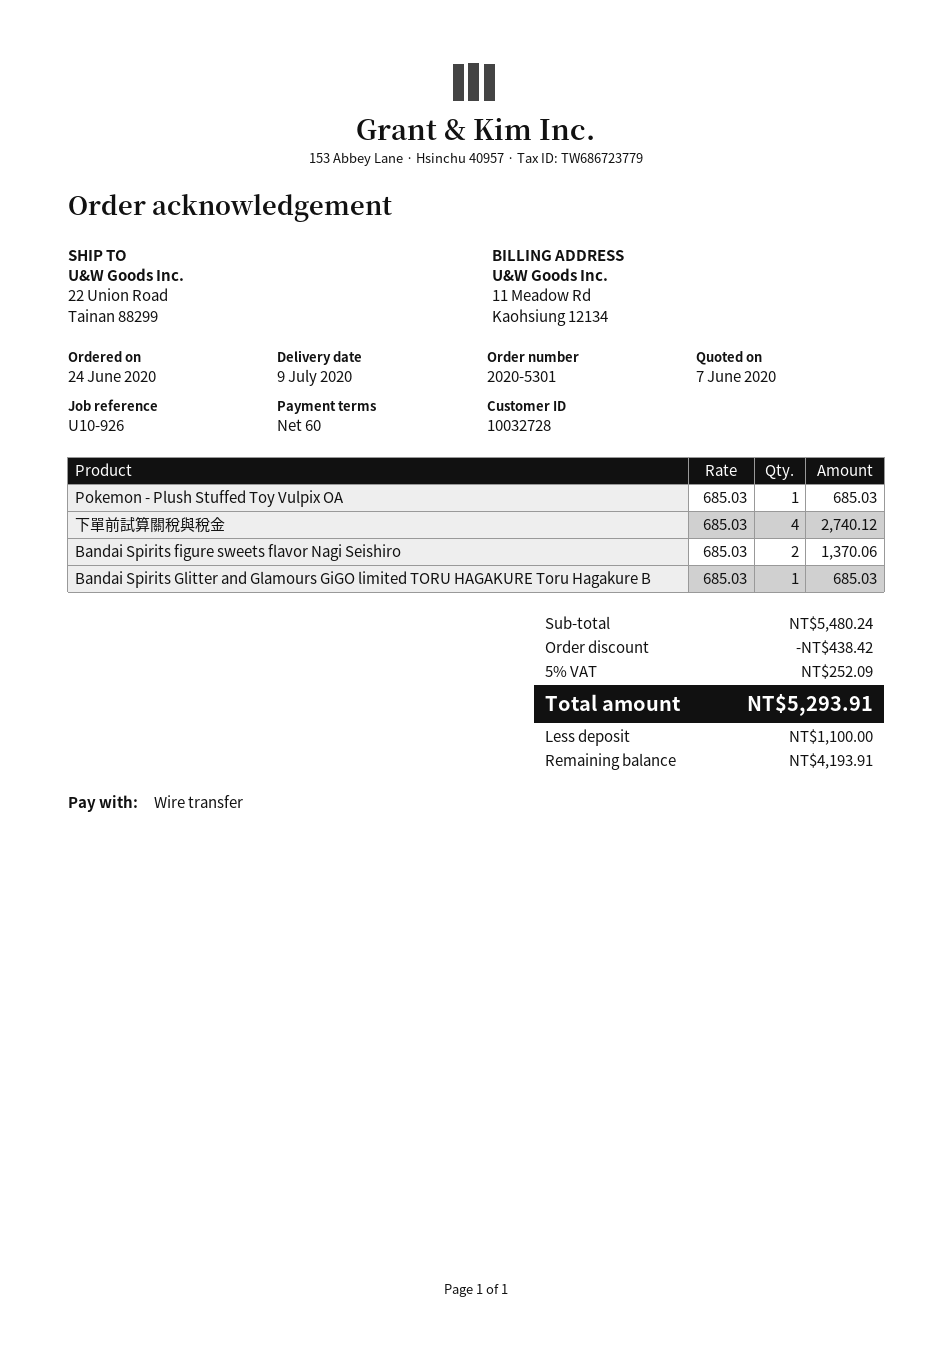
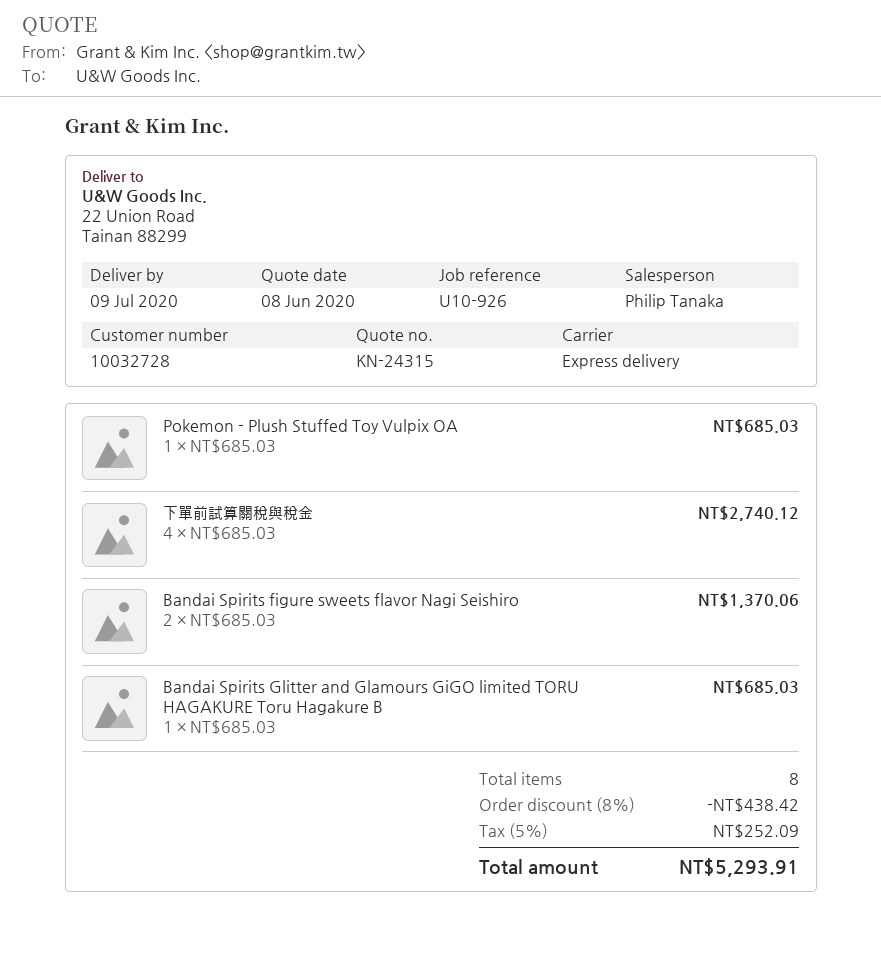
quote date: 2020-06-07 -> 2020-06-08

